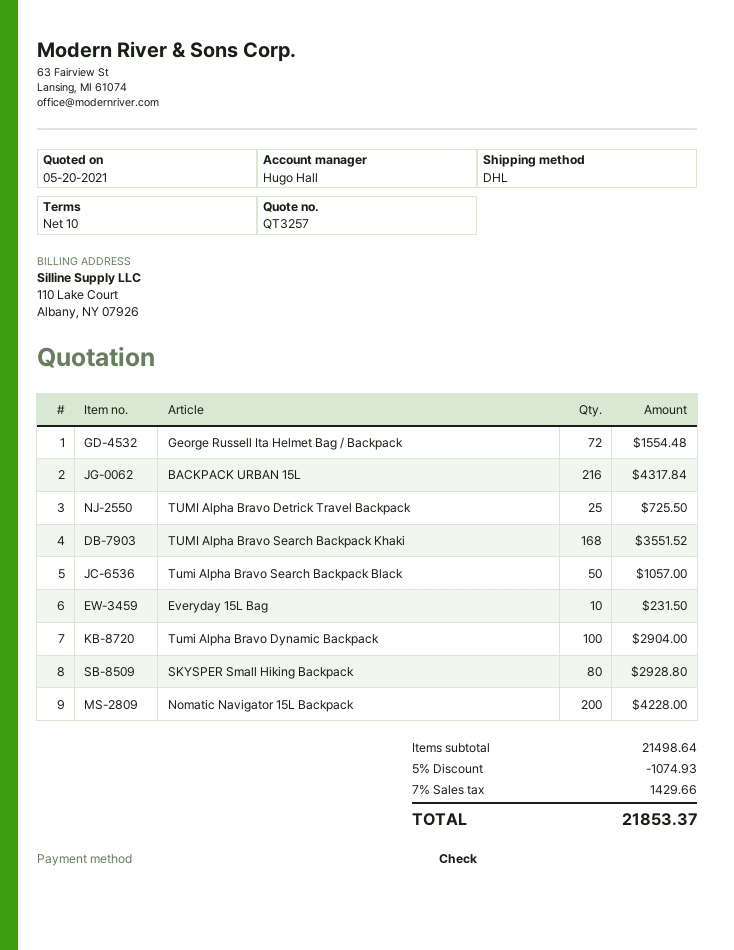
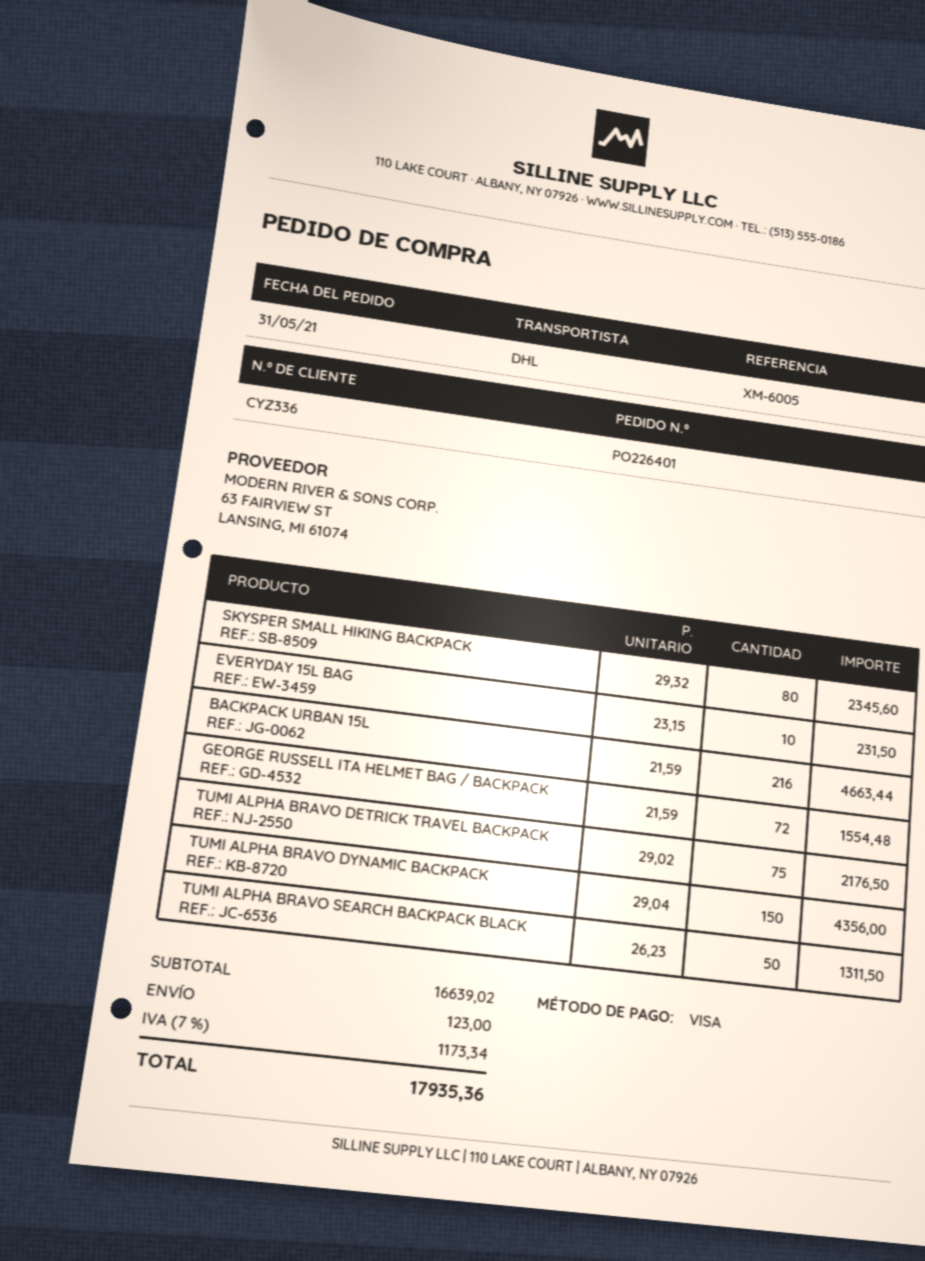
payment method: cheque -> Visa
BACKPACK URBAN 15L: 216 for 4317.84 -> 216 for 4663.44
TUMI Alpha Bravo Detrick Travel Backpack: 25 for 725.50 -> 75 for 2176.50
TUMI Alpha Bravo Search Backpack Khaki: 168 for 3551.52 -> none
Tumi Alpha Bravo Search Backpack Black: 50 for 1057.00 -> 50 for 1311.50
Tumi Alpha Bravo Dynamic Backpack: 100 for 2904.00 -> 150 for 4356.00
SKYSPER Small Hiking Backpack: 80 for 2928.80 -> 80 for 2345.60
Nomatic Navigator 15L Backpack: 200 for 4228.00 -> none
subtotal: 21498.64 -> 16639.02
discount: 5% = 1074.93 -> none
shipping: none -> 123.00
tax: 7% = 1429.66 -> 7% = 1173.34
total: 21853.37 -> 17935.36

